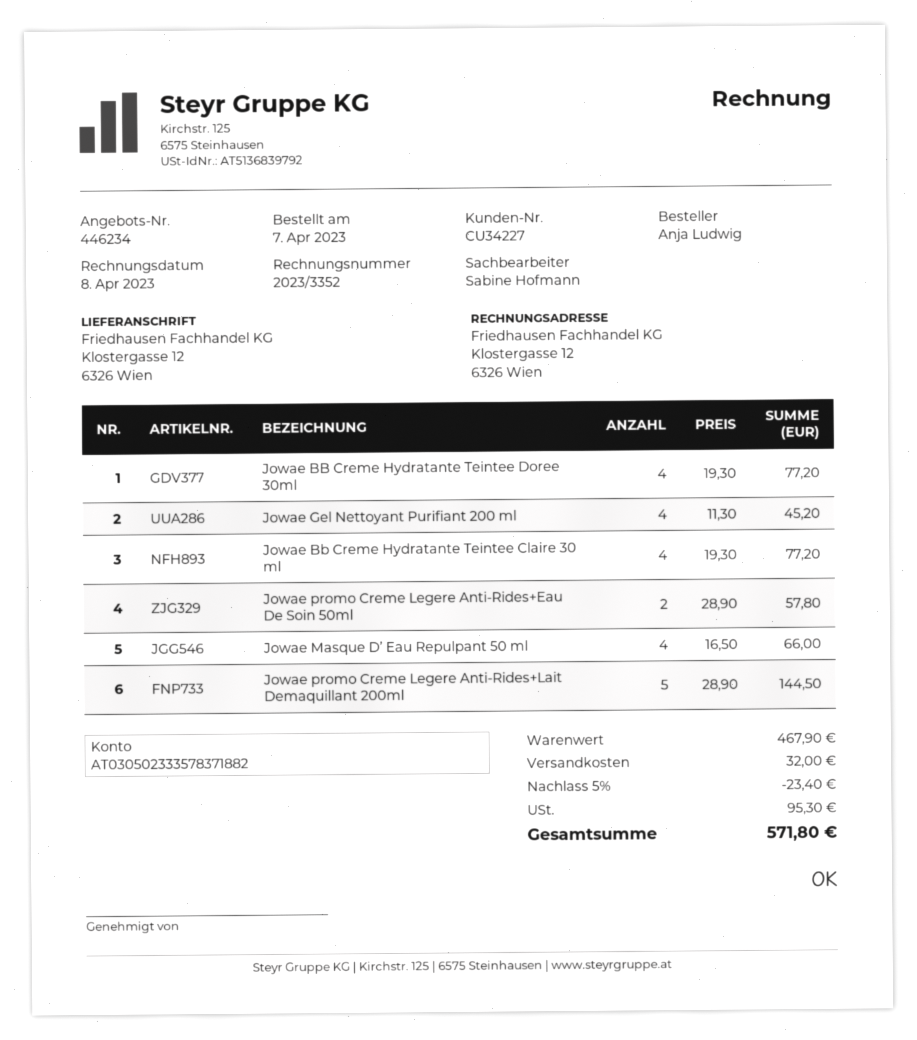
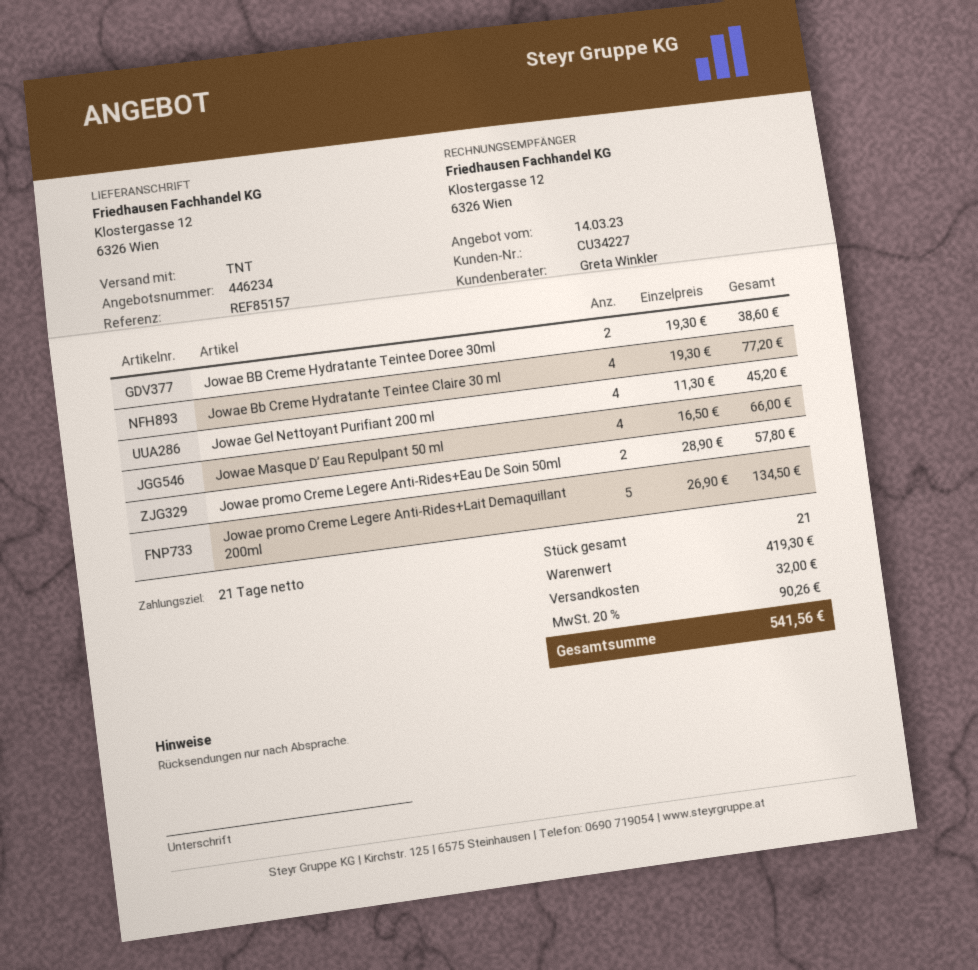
sales rep: Sabine Hofmann -> Greta Winkler
Jowae BB Creme Hydratante Teintee Doree 30ml: 4 x 19.30 = 77.20 -> 2 x 19.30 = 38.60
Jowae promo Creme Legere Anti-Rides+Lait Demaquillant 200ml: 5 x 28.90 = 144.50 -> 5 x 26.90 = 134.50
subtotal: 467.90 -> 419.30
discount: 5% = 23.40 -> none
tax: 95.30 -> 90.26
total: 571.80 -> 541.56

